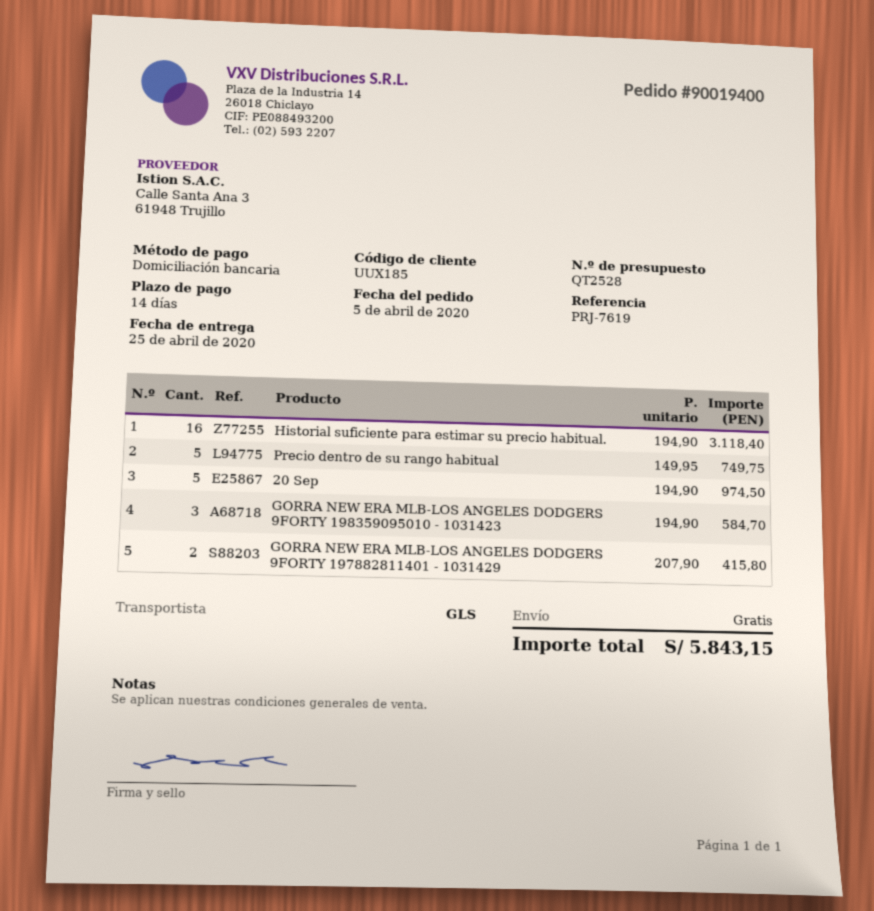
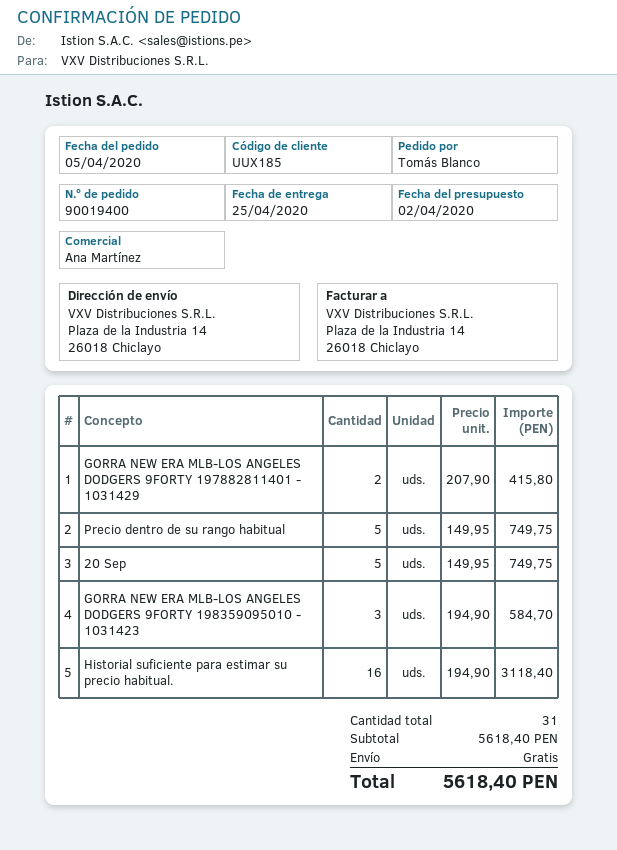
20 Sep: 5 x 194.90 = 974.50 -> 5 x 149.95 = 749.75
total: 5843.15 -> 5618.40

